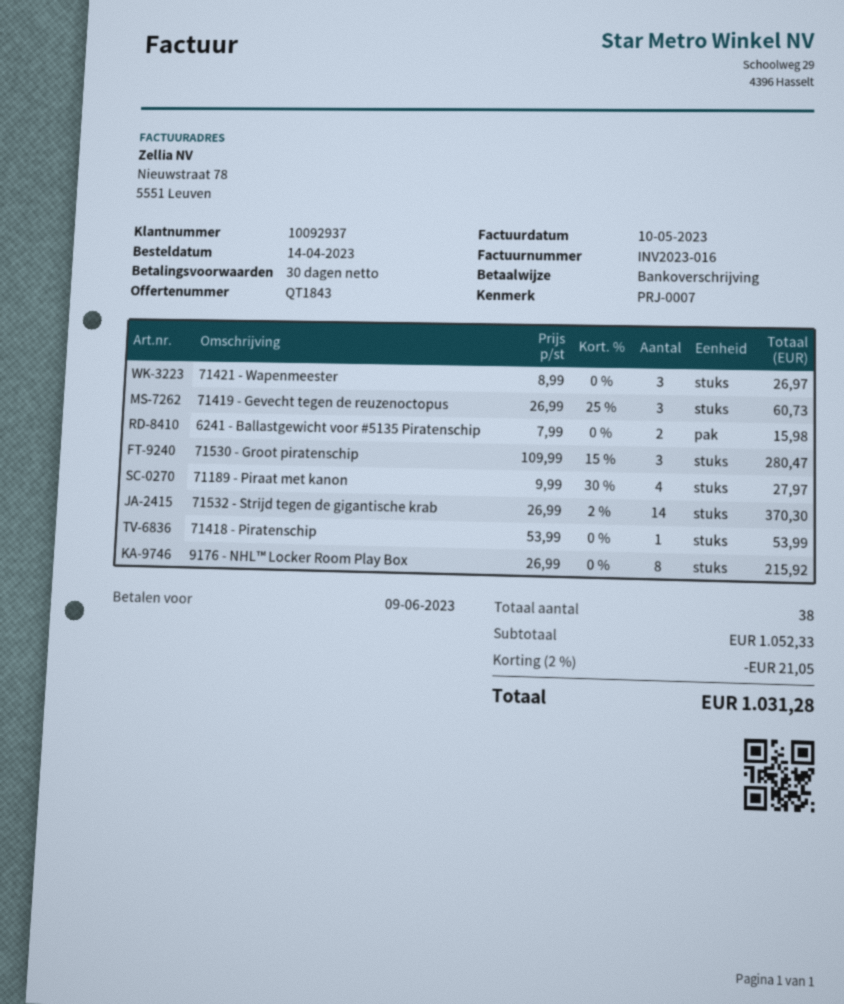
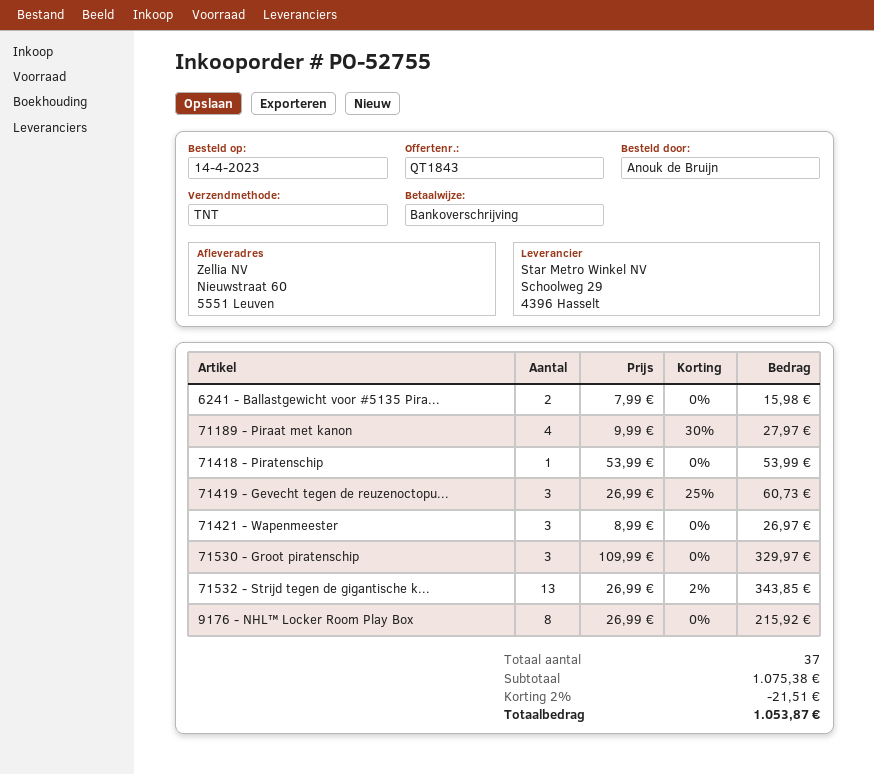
71530 - Groot piratenschip: 3 x 109.99 - 15% = 280.47 -> 3 x 109.99 = 329.97
71532 - Strijd tegen de gigantische krab: 14 x 26.99 - 2% = 370.30 -> 13 x 26.99 - 2% = 343.85
total quantity: 38 -> 37
subtotal: 1052.33 -> 1075.38
discount: 2% = 21.05 -> 2% = 21.51
total: 1031.28 -> 1053.87

